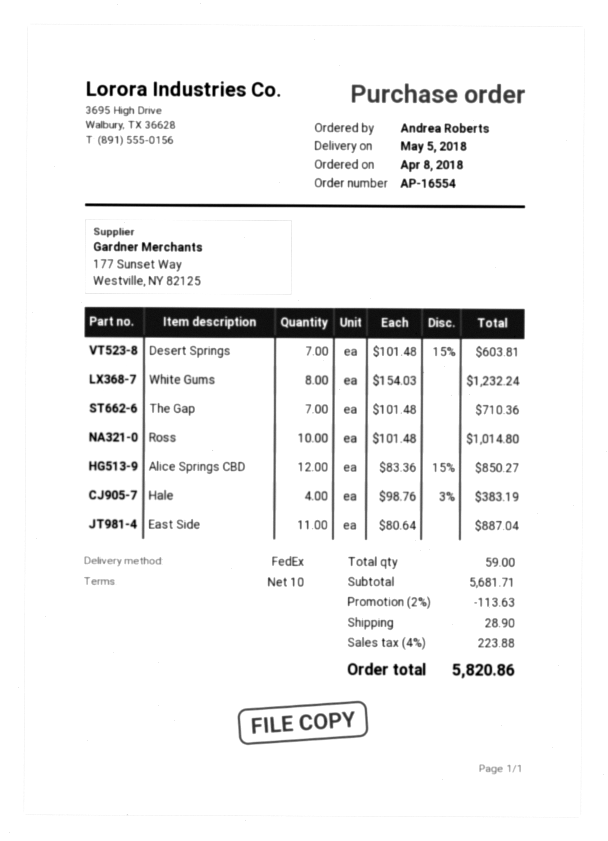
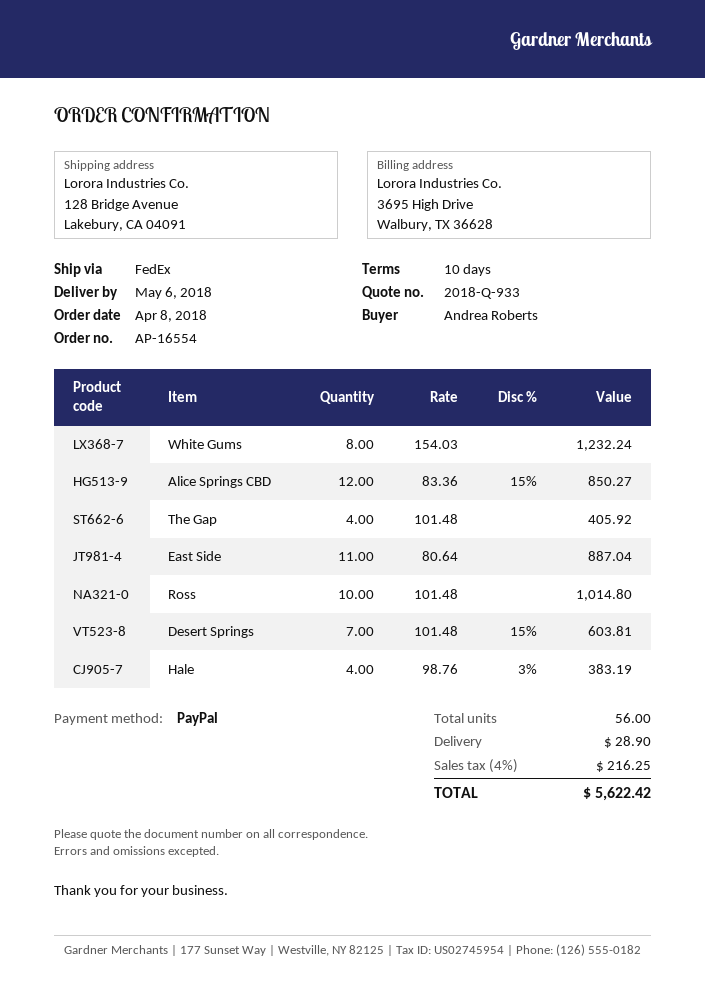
delivery date: 2018-05-05 -> 2018-05-06
The Gap: 7 x 101.48 = 710.36 -> 4 x 101.48 = 405.92
total quantity: 59 -> 56
discount: 2% = 113.63 -> none
tax: 4% = 223.88 -> 4% = 216.25
total: 5820.86 -> 5622.42

